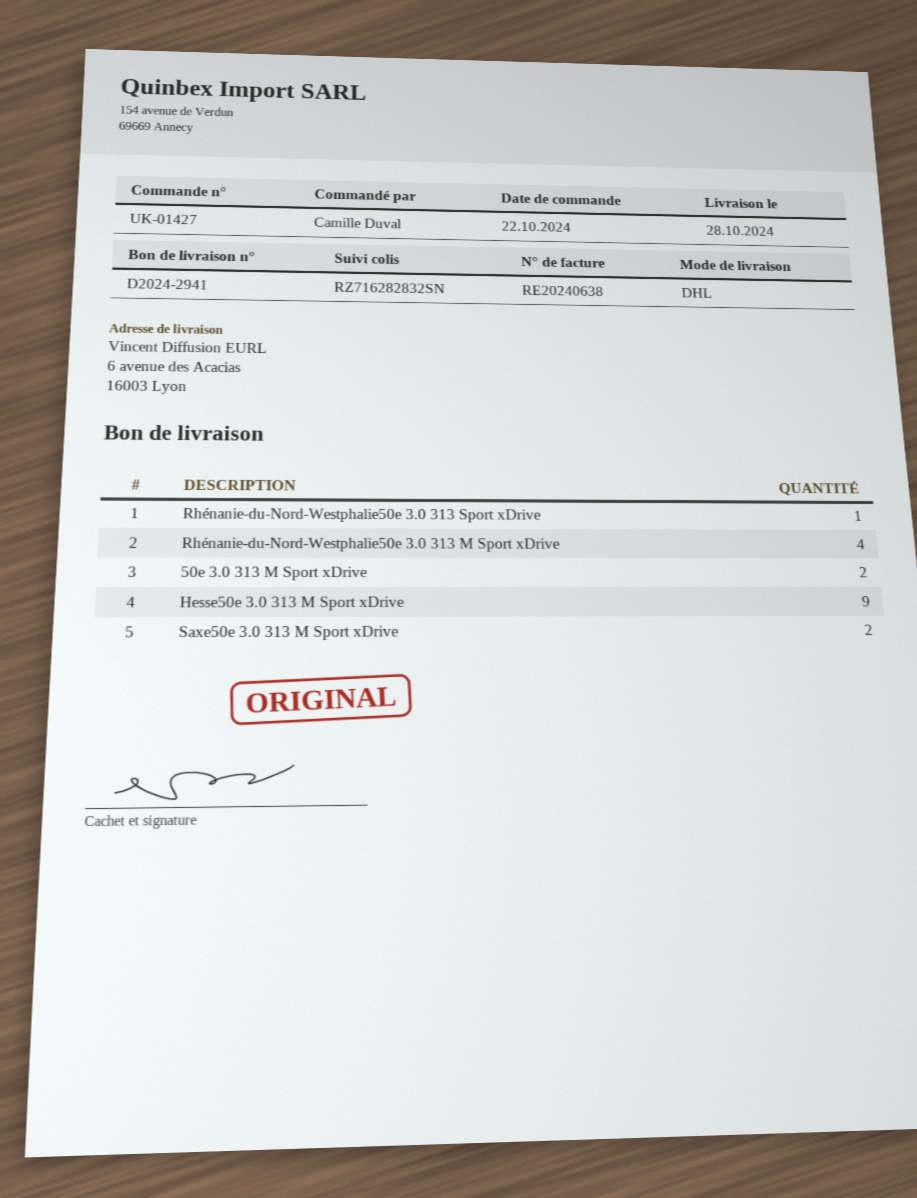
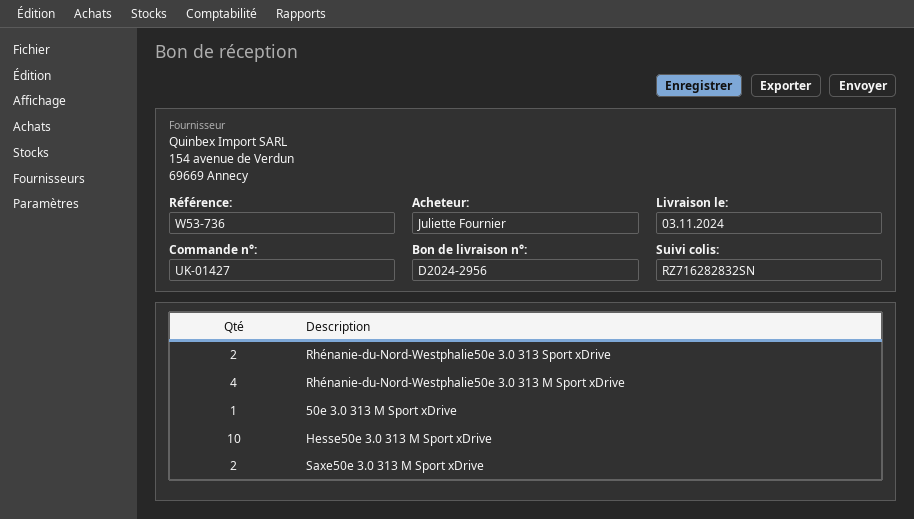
delivery note number: D2024-2941 -> D2024-2956
delivery date: 2024-10-28 -> 2024-11-03
ordered by: Camille Duval -> Juliette Fournier
Rhénanie-du-Nord-Westphalie50e 3.0 313 Sport xDrive: 1 -> 2
50e 3.0 313 M Sport xDrive: 2 -> 1
Hesse50e 3.0 313 M Sport xDrive: 9 -> 10

